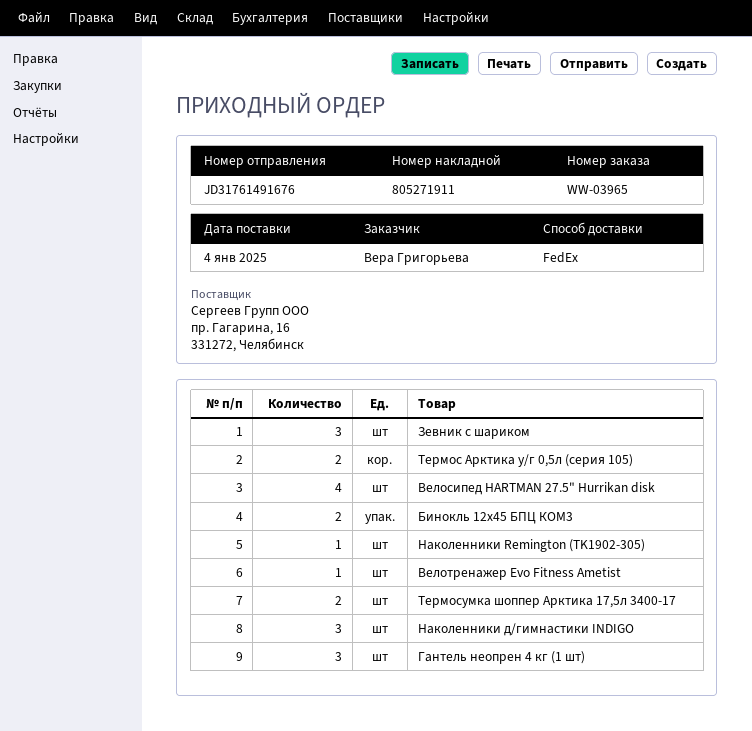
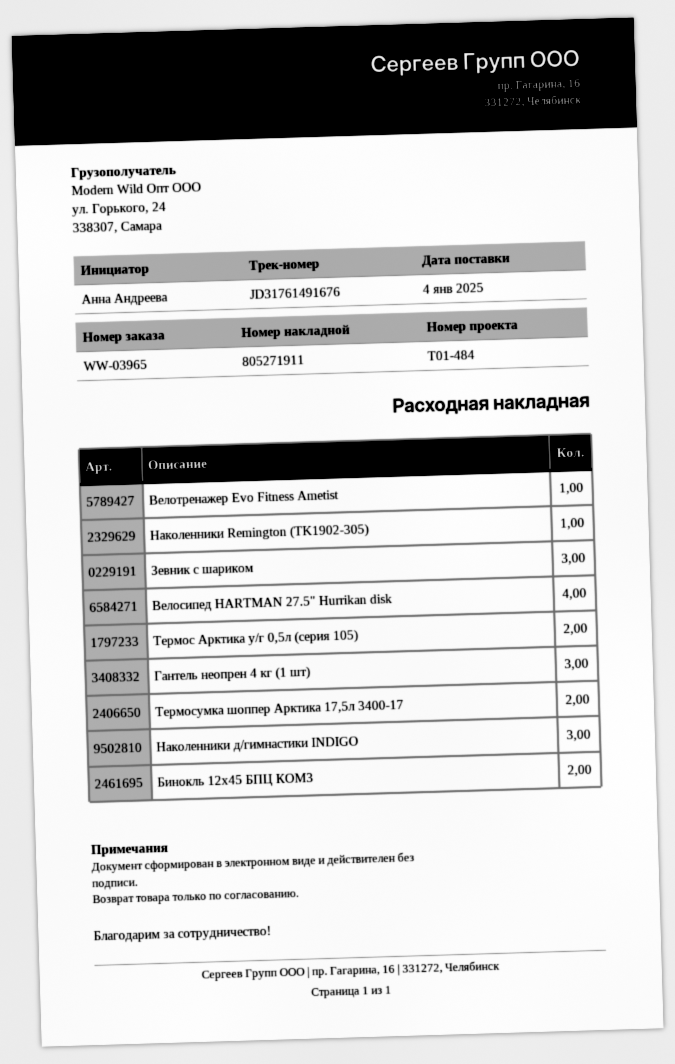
ordered by: Вера Григорьева -> Анна Андреева

